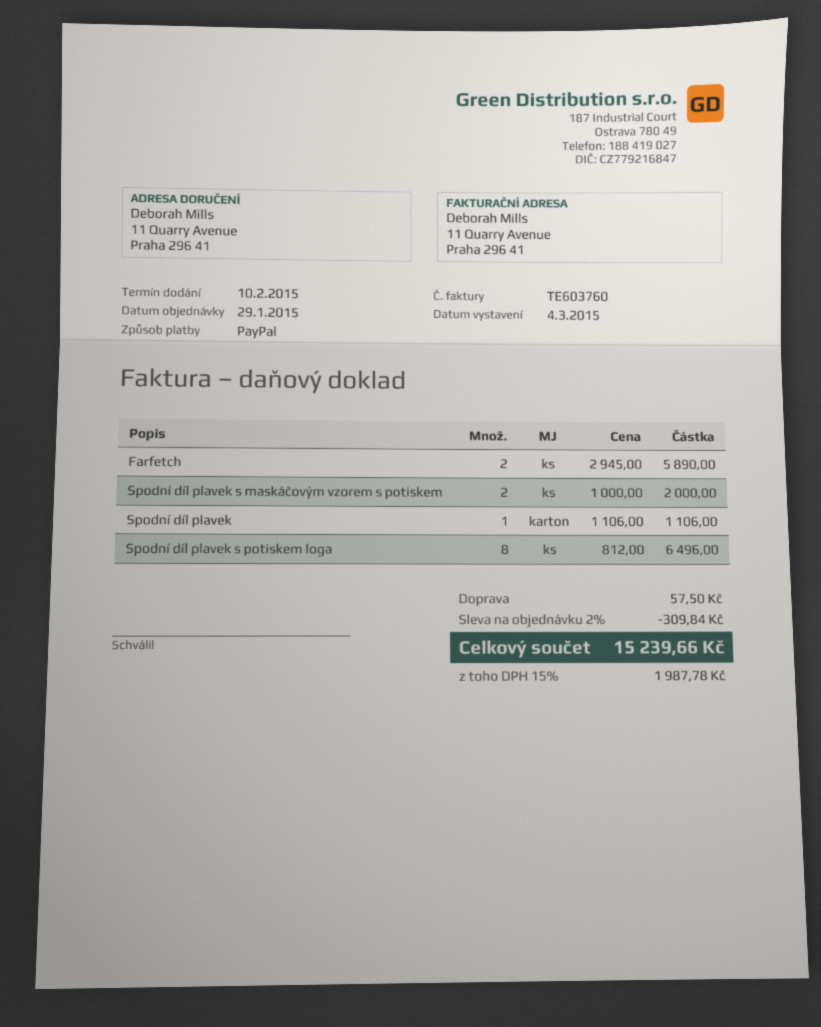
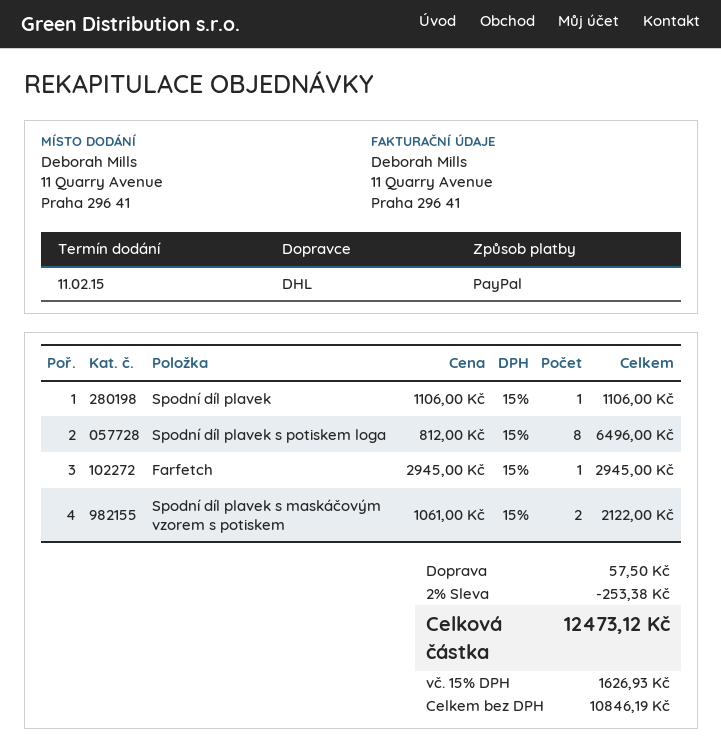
delivery date: 2015-02-10 -> 2015-02-11
Farfetch: 2 x 2945.00 = 5890.00 -> 1 x 2945.00 = 2945.00
Spodní díl plavek s maskáčovým vzorem s potiskem: 2 x 1000.00 = 2000.00 -> 2 x 1061.00 = 2122.00
discount: 2% = 309.84 -> 2% = 253.38
tax: 15% = 1987.78 -> 15% = 1626.93
total: 15239.66 -> 12473.12

